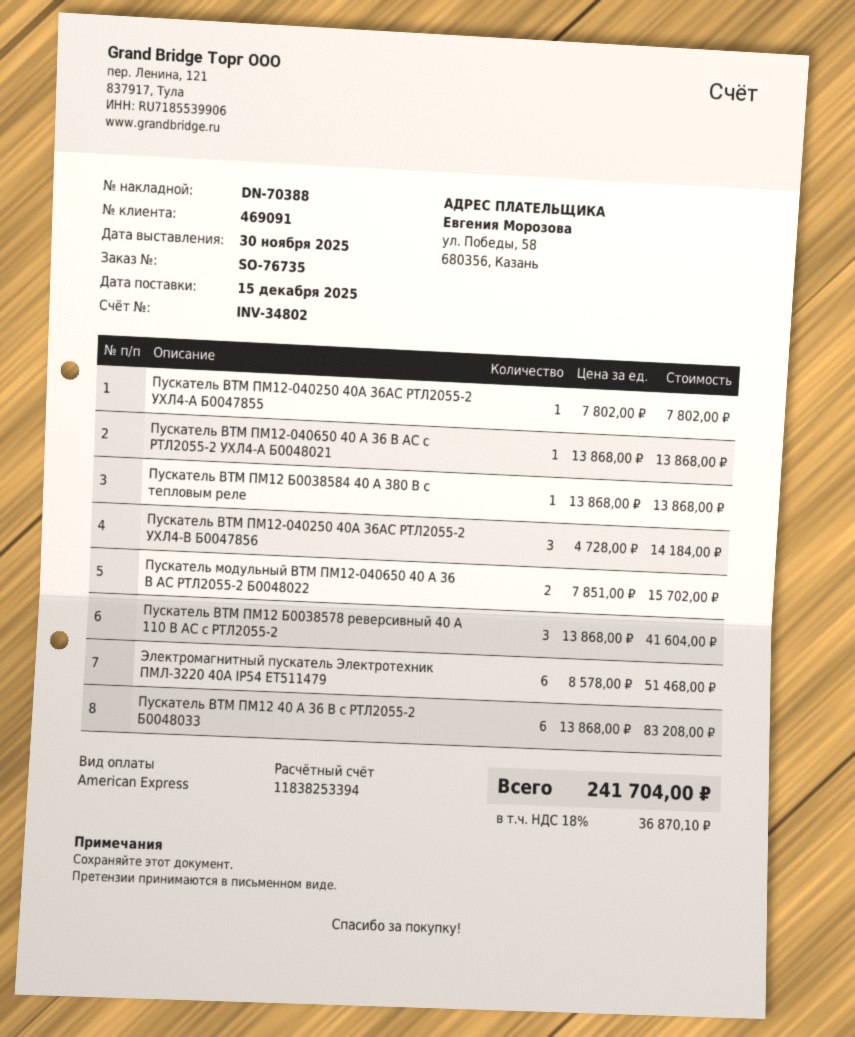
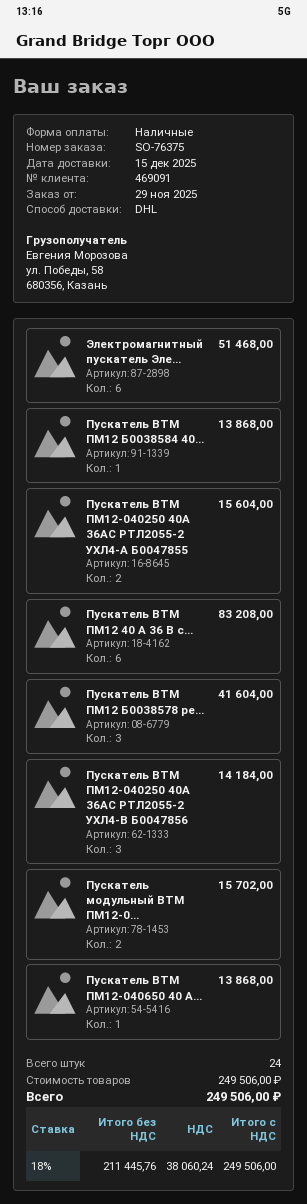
order number: SO-76735 -> SO-76375
payment method: American Express -> cash
Пускатель ВТМ ПМ12-040250 40А 36АС РТЛ2055-2 УХЛ4-А Б0047855: 1 for 7802.00 -> 2 for 15604.00
tax: 18% = 36870.10 -> 18% = 38060.24
total: 241704.00 -> 249506.00

